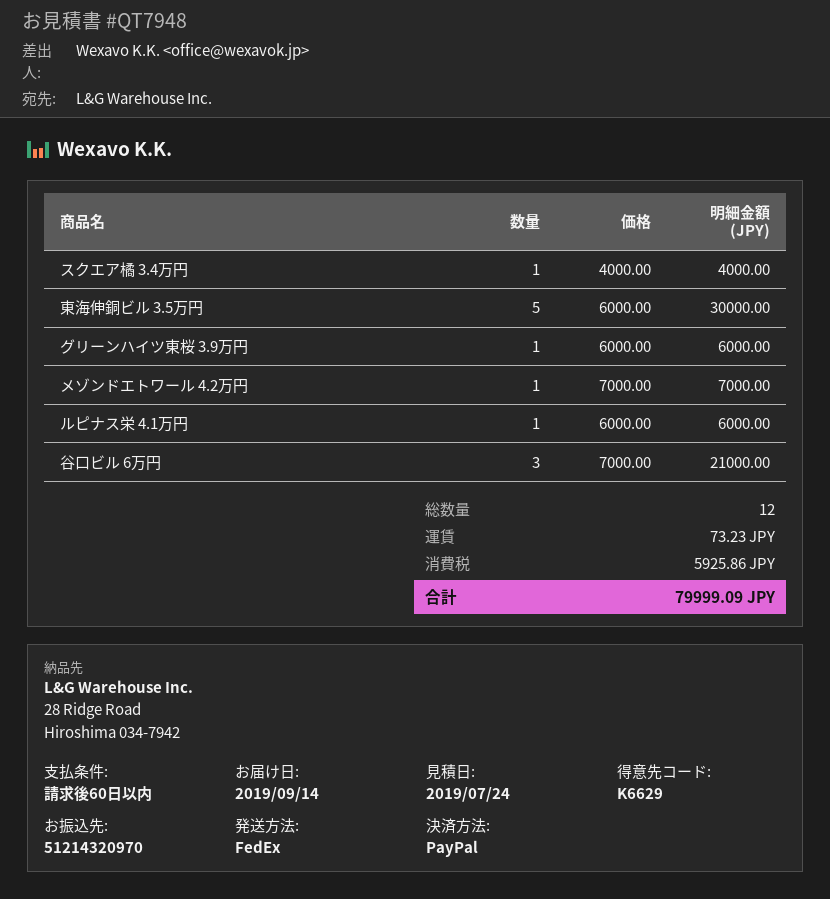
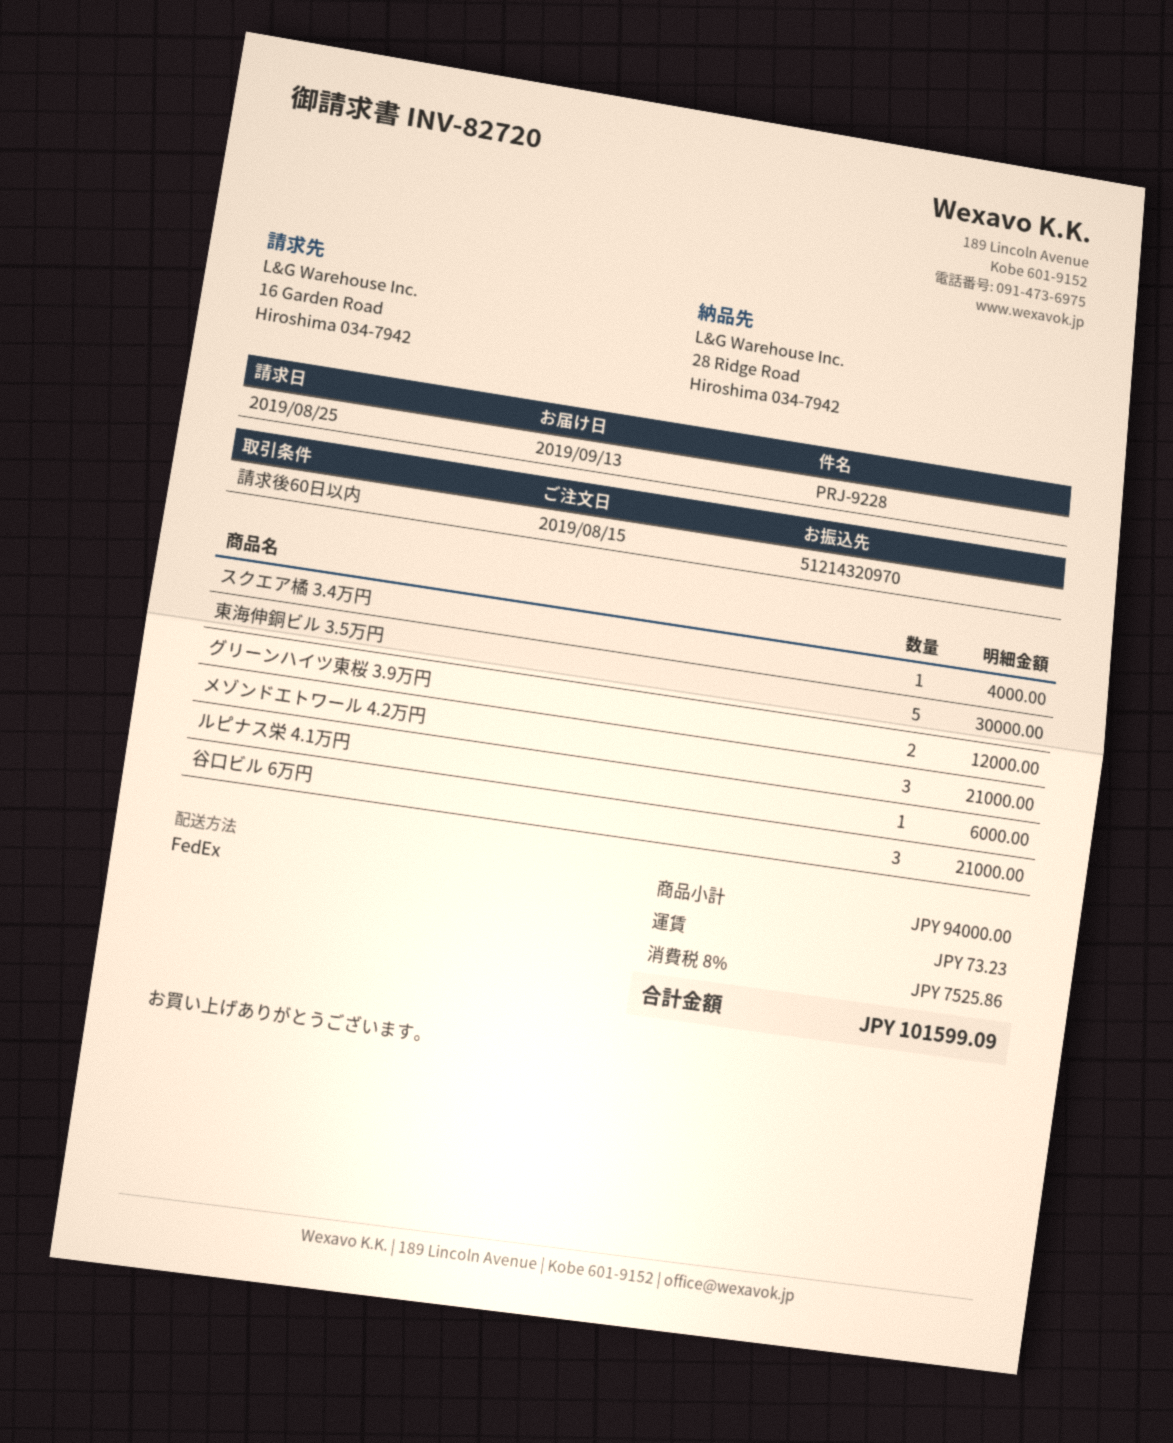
delivery date: 2019-09-14 -> 2019-09-13
グリーンハイツ東桜 3.9万円: 1 for 6000.00 -> 2 for 12000.00
メゾンドエトワール 4.2万円: 1 for 7000.00 -> 3 for 21000.00
tax: 5925.86 -> 7525.86
total: 79999.09 -> 101599.09

